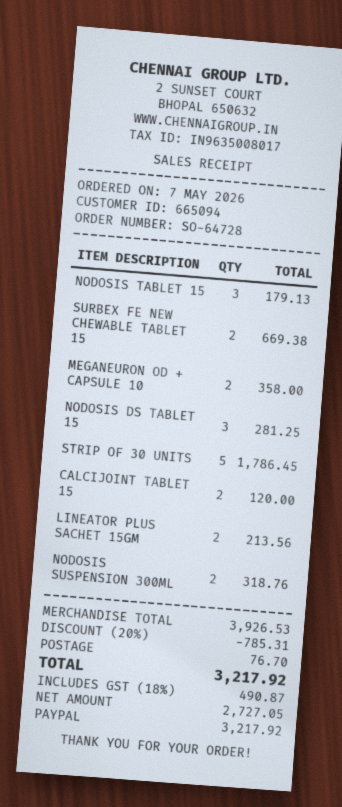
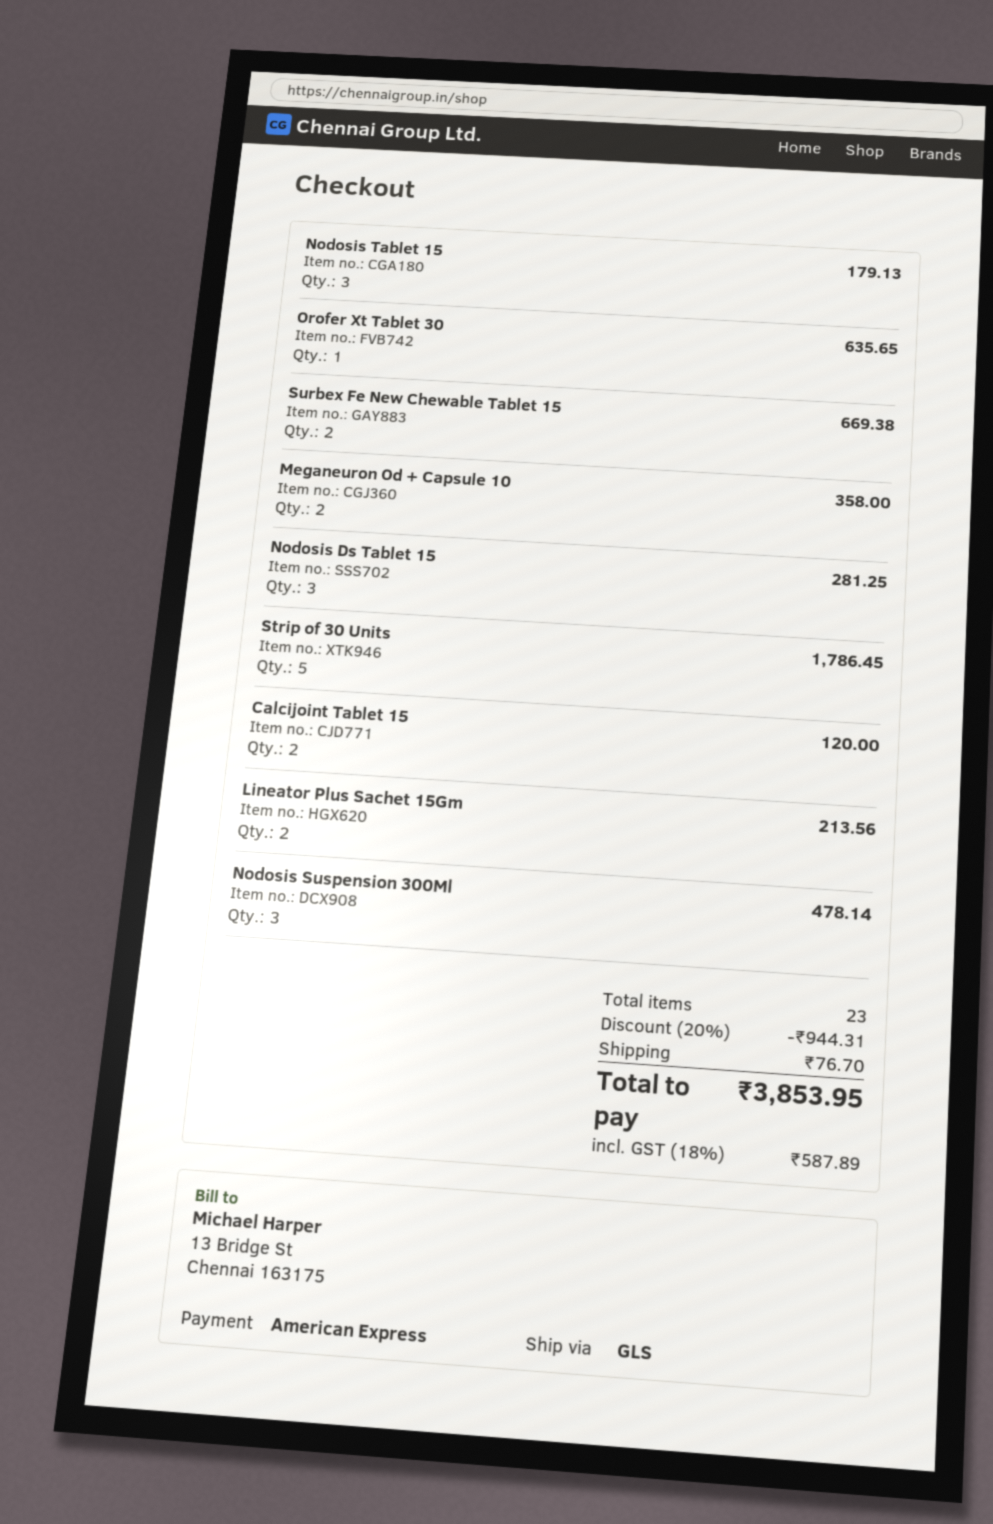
payment method: PayPal -> American Express
NODOSIS SUSPENSION 300ML: 2 for 318.76 -> 3 for 478.14
Orofer Xt Tablet 30: none -> 1 for 635.65
discount: 20% = 785.31 -> 20% = 944.31
tax: 18% = 490.87 -> 18% = 587.89
total: 3217.92 -> 3853.95

